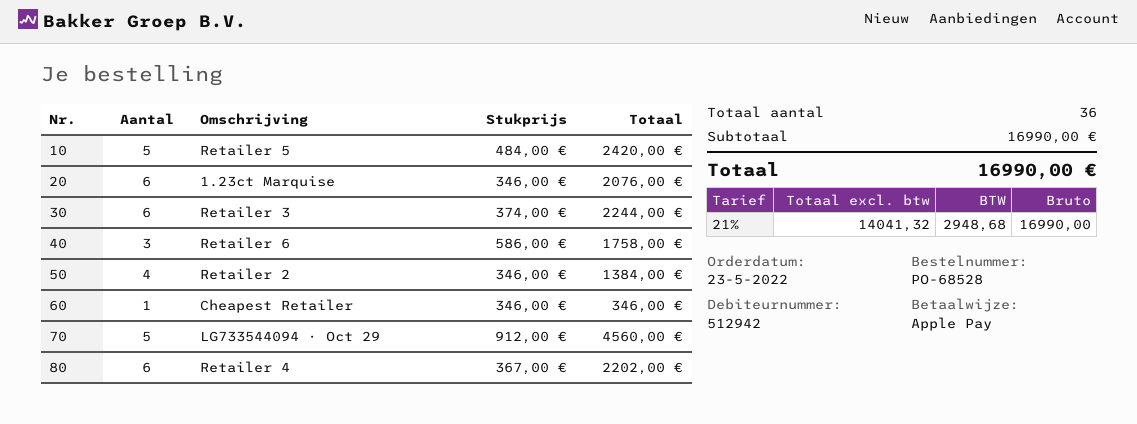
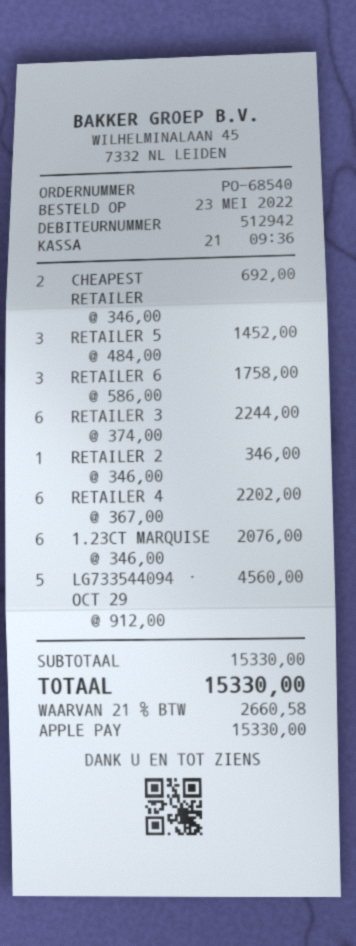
order number: PO-68528 -> PO-68540
Retailer 5: 5 x 484.00 = 2420.00 -> 3 x 484.00 = 1452.00
Retailer 2: 4 x 346.00 = 1384.00 -> 1 x 346.00 = 346.00
Cheapest Retailer: 1 x 346.00 = 346.00 -> 2 x 346.00 = 692.00
subtotal: 16990.00 -> 15330.00
tax: 21% = 2948.68 -> 21% = 2660.58
total: 16990.00 -> 15330.00

